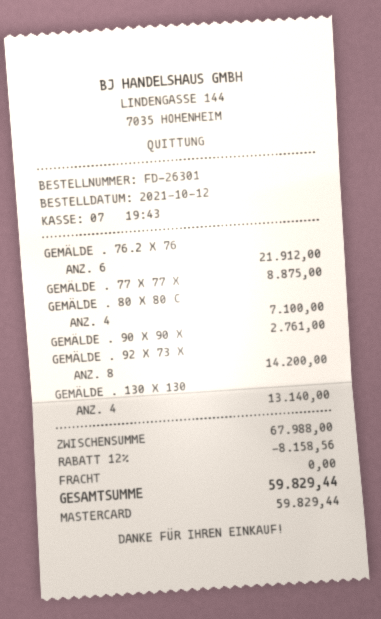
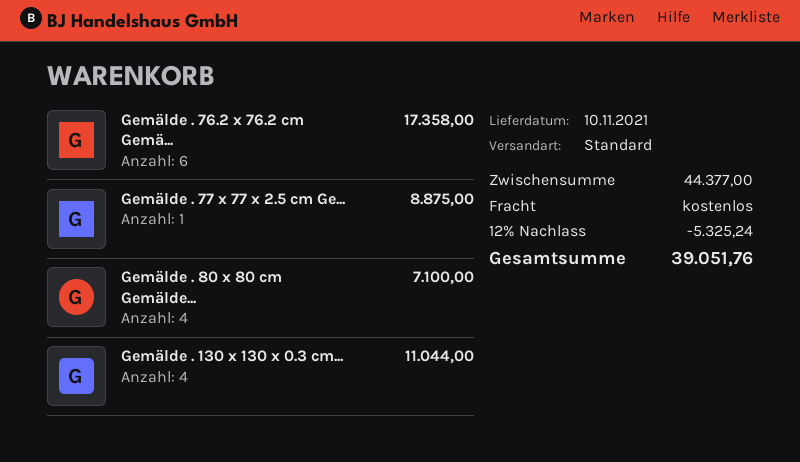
GEMÄLDE . 76.2 X 76: 6 for 21912.00 -> 6 for 17358.00
GEMÄLDE . 90 X 90 X: 1 for 2761.00 -> none
GEMÄLDE . 92 X 73 X: 8 for 14200.00 -> none
GEMÄLDE . 130 X 130: 4 for 13140.00 -> 4 for 11044.00
subtotal: 67988.00 -> 44377.00
discount: 12% = 8158.56 -> 12% = 5325.24
total: 59829.44 -> 39051.76

